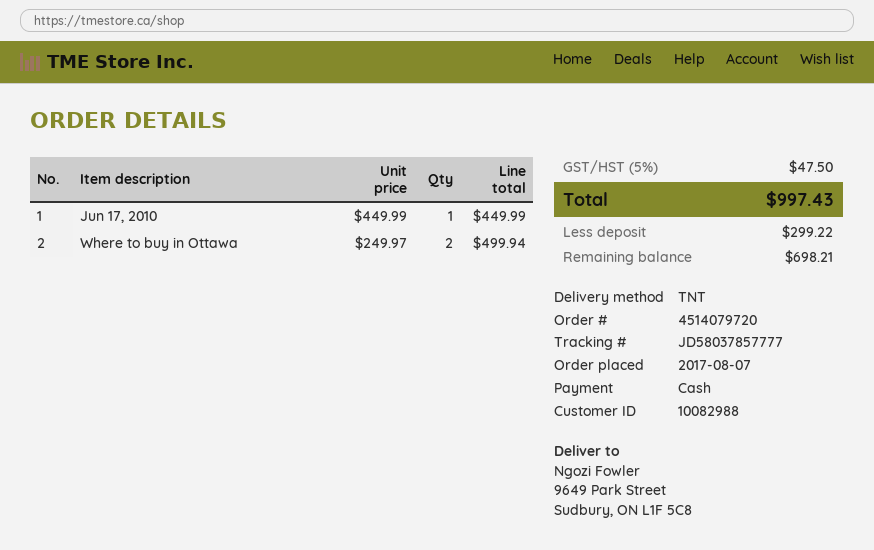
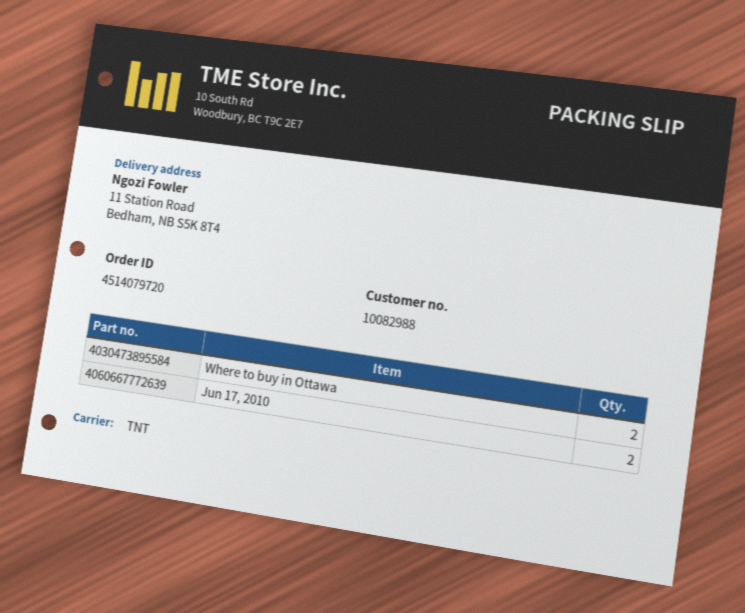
ship to: 9649 Park Street, Sudbury, ON L1F 5C8 -> 11 Station Road, Bedham, NB S5K 8T4
Jun 17, 2010: 1 -> 2

